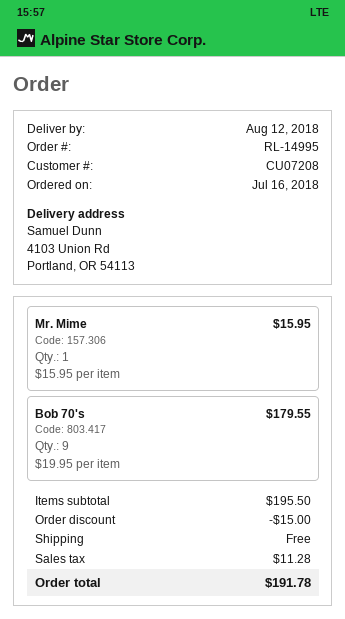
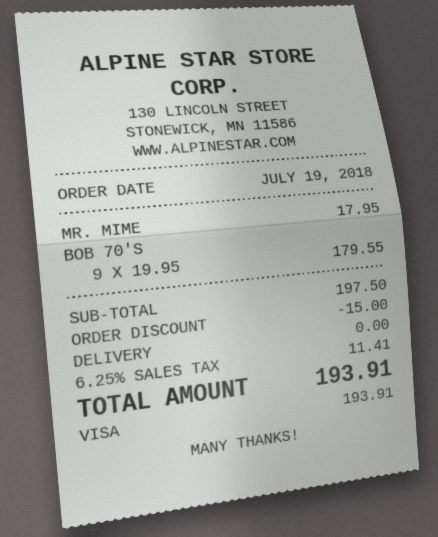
order date: 2018-07-16 -> 2018-07-19
Mr. Mime: 1 x 15.95 = 15.95 -> 1 x 17.95 = 17.95
subtotal: 195.50 -> 197.50
tax: 11.28 -> 11.41
total: 191.78 -> 193.91

